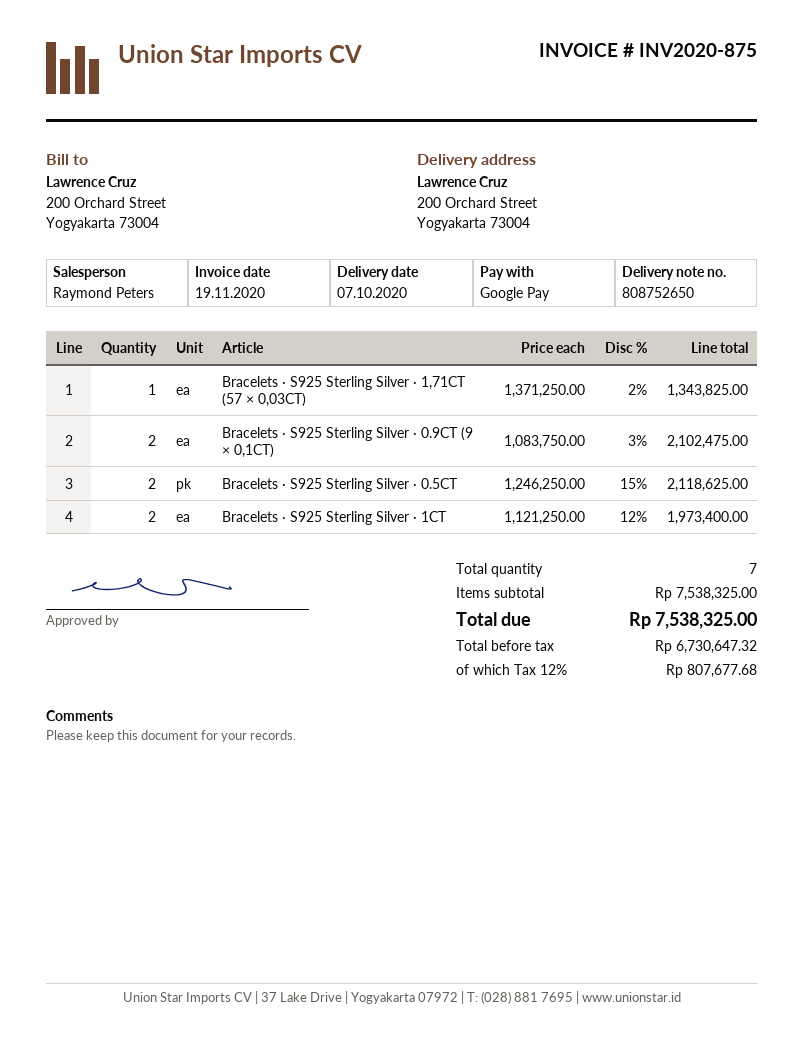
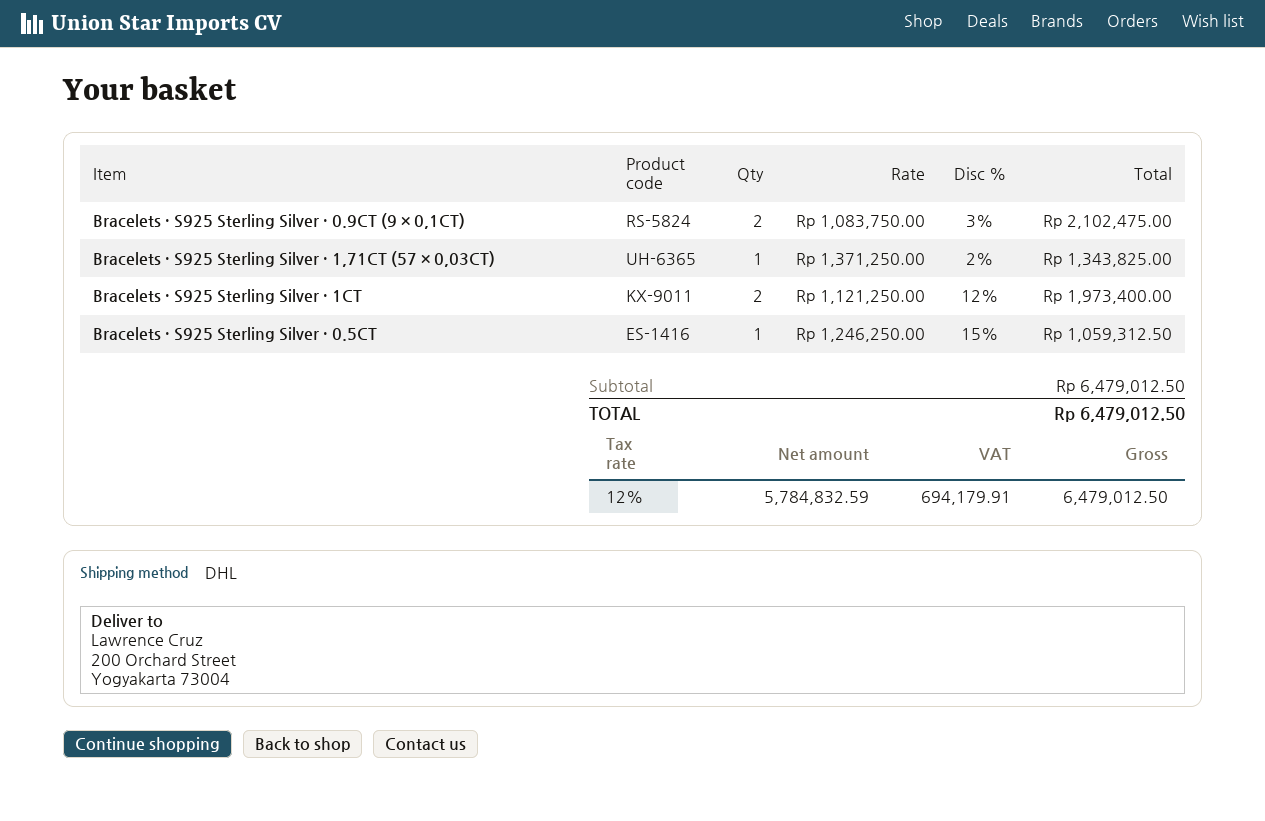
Bracelets · S925 Sterling Silver · 0.5CT: 2 x 1246250.00 - 15% = 2118625.00 -> 1 x 1246250.00 - 15% = 1059312.50
subtotal: 7538325.00 -> 6479012.50
net: 6730647.32 -> 5784832.59
tax: 12% = 807677.68 -> 12% = 694179.91
total: 7538325.00 -> 6479012.50

